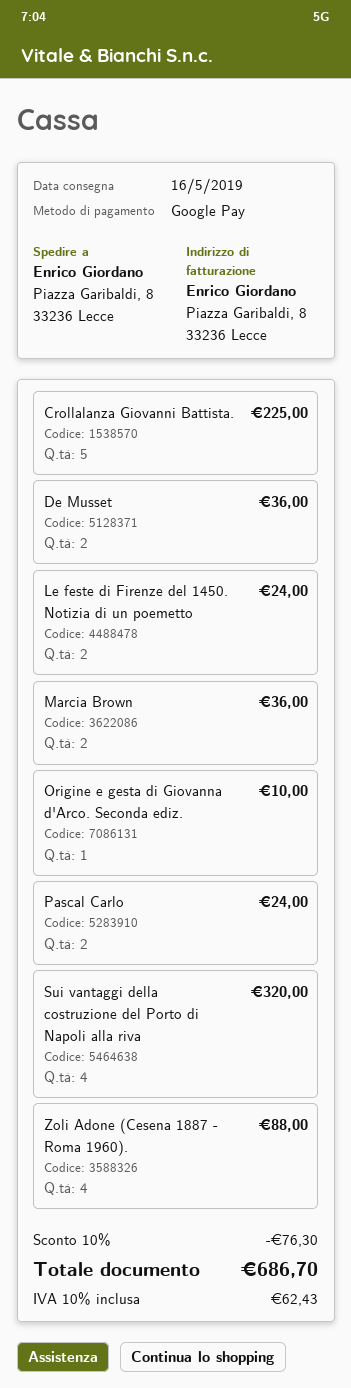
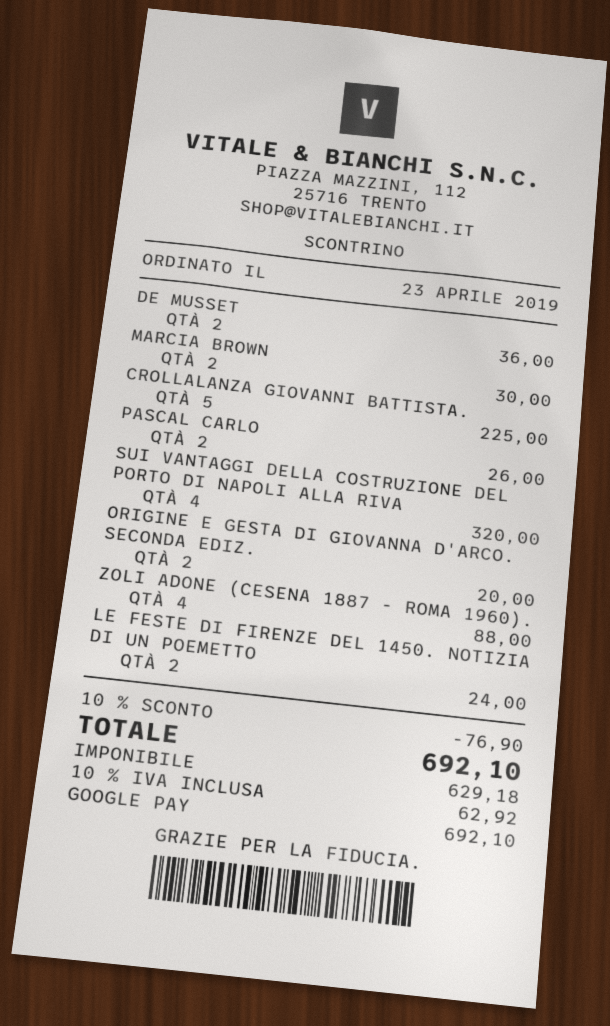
Marcia Brown: 2 for 36.00 -> 2 for 30.00
Origine e gesta di Giovanna d'Arco. Seconda ediz.: 1 for 10.00 -> 2 for 20.00
Pascal Carlo: 2 for 24.00 -> 2 for 26.00
discount: 10% = 76.30 -> 10% = 76.90
tax: 10% = 62.43 -> 10% = 62.92
total: 686.70 -> 692.10

